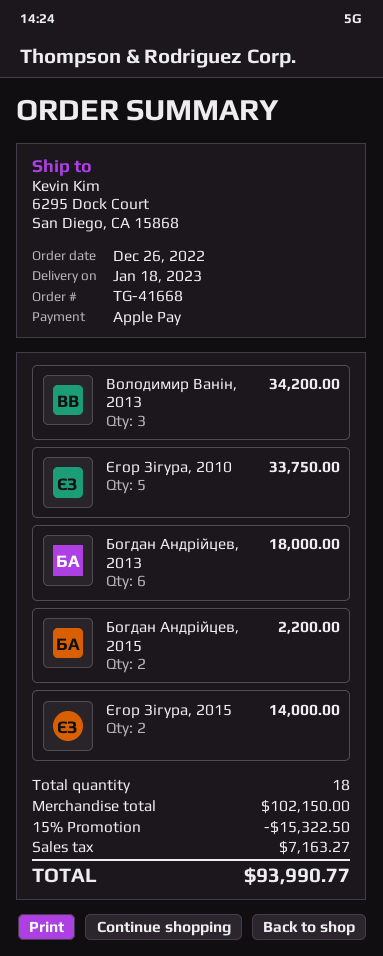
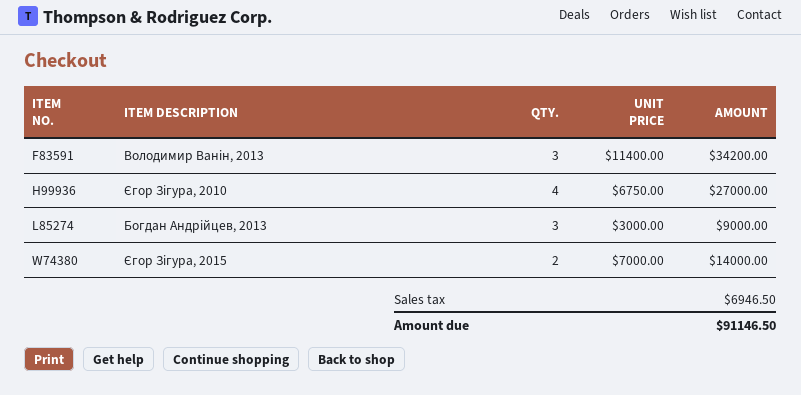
Єгор Зігура, 2010: 5 for 33750.00 -> 4 for 27000.00
Богдан Андрійцев, 2013: 6 for 18000.00 -> 3 for 9000.00
Богдан Андрійцев, 2015: 2 for 2200.00 -> none
discount: 15% = 15322.50 -> none
tax: 7163.27 -> 6946.50
total: 93990.77 -> 91146.50

